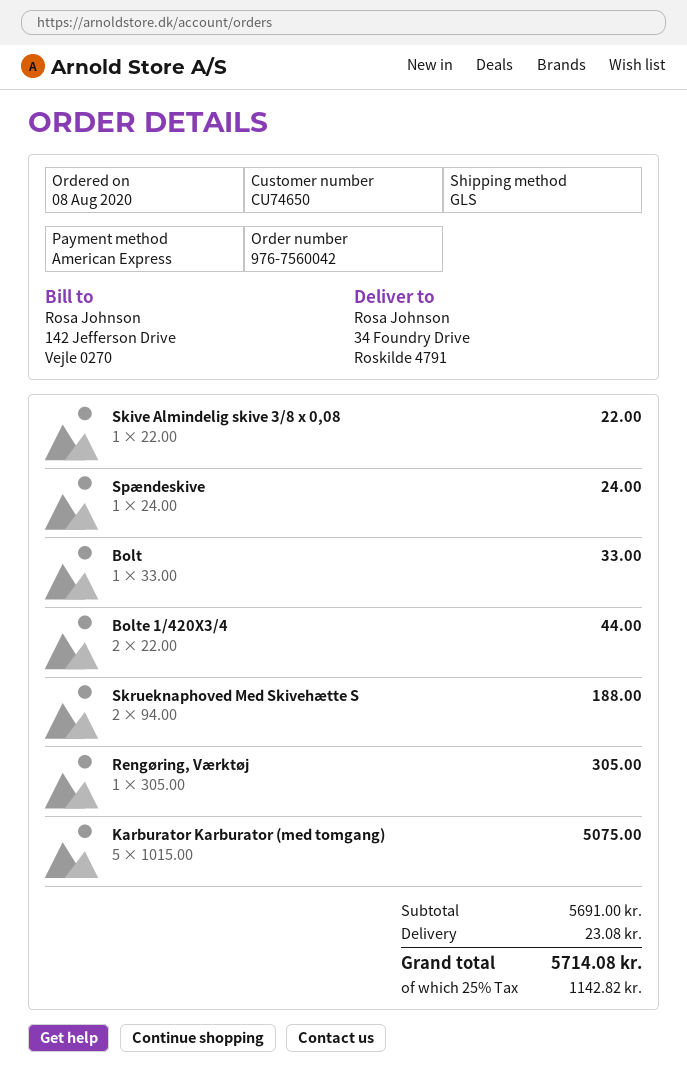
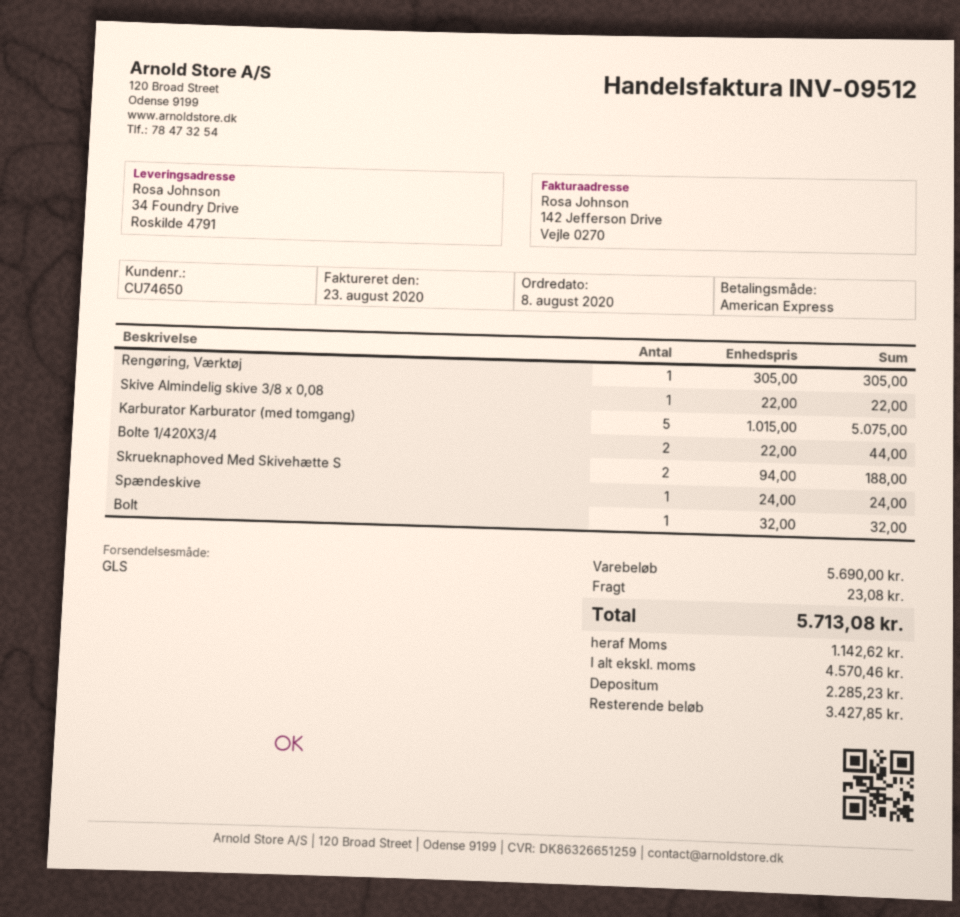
Bolt: 1 x 33.00 = 33.00 -> 1 x 32.00 = 32.00
subtotal: 5691.00 -> 5690.00
tax: 1142.82 -> 1142.62
total: 5714.08 -> 5713.08

